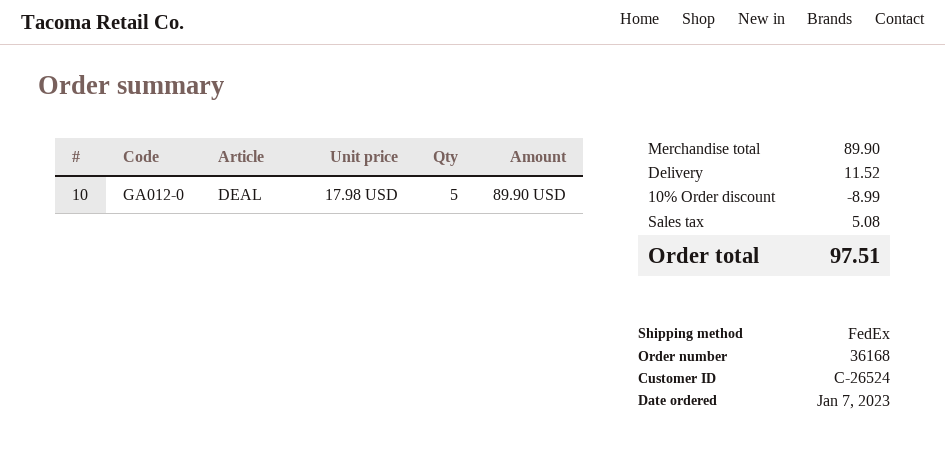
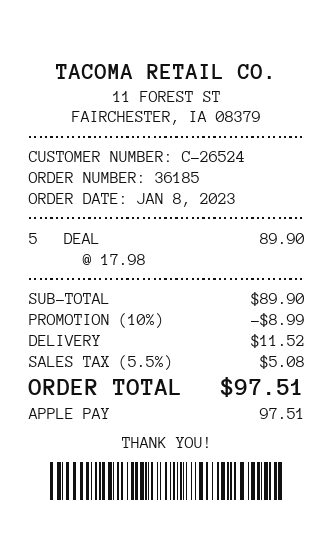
order number: 36168 -> 36185
order date: 2023-01-07 -> 2023-01-08

